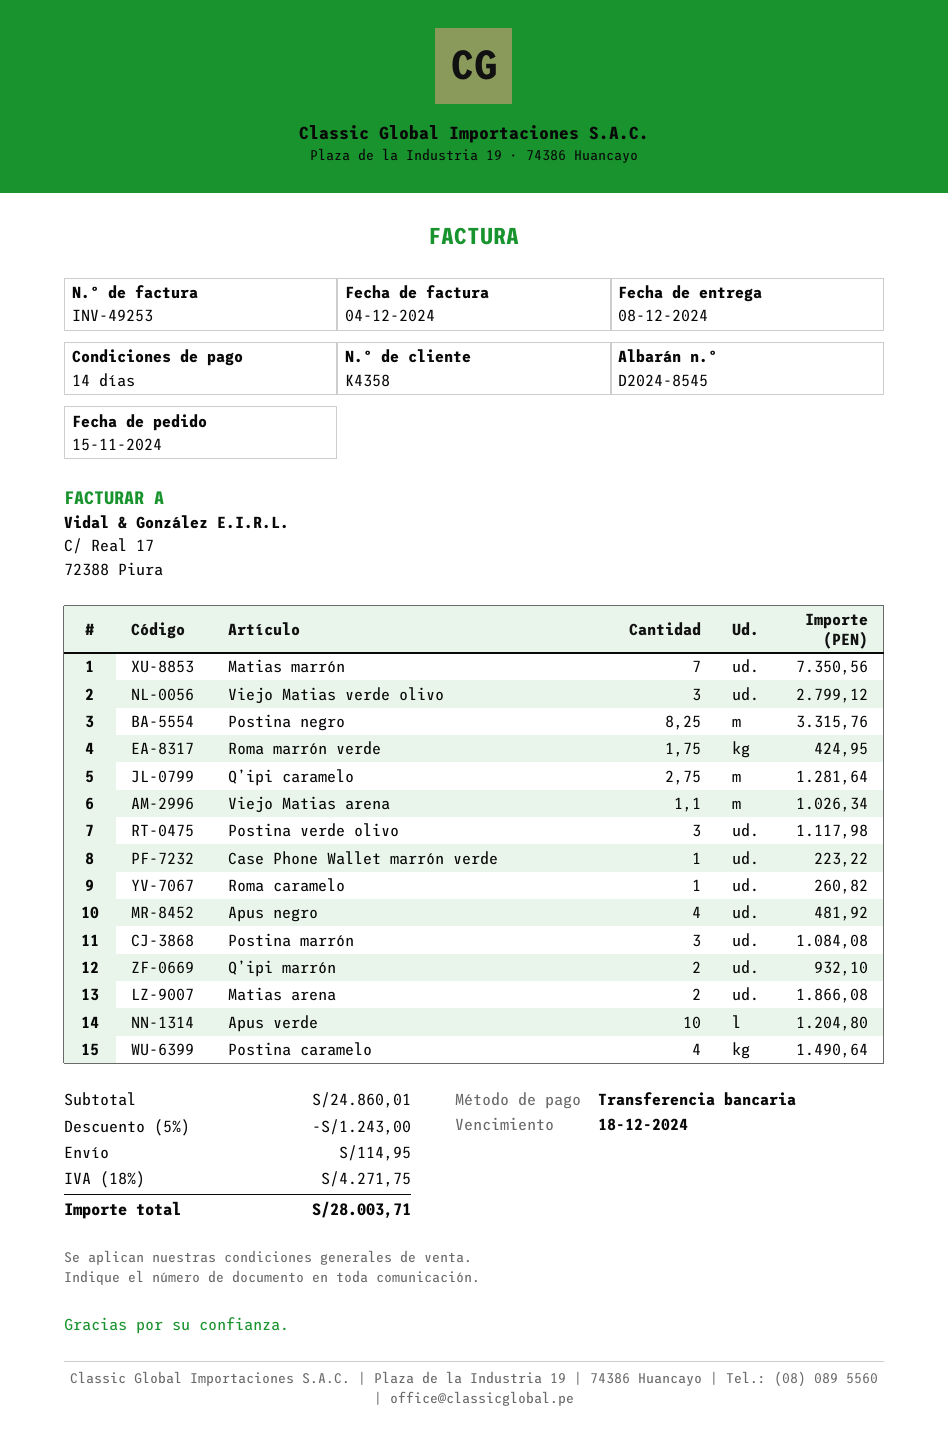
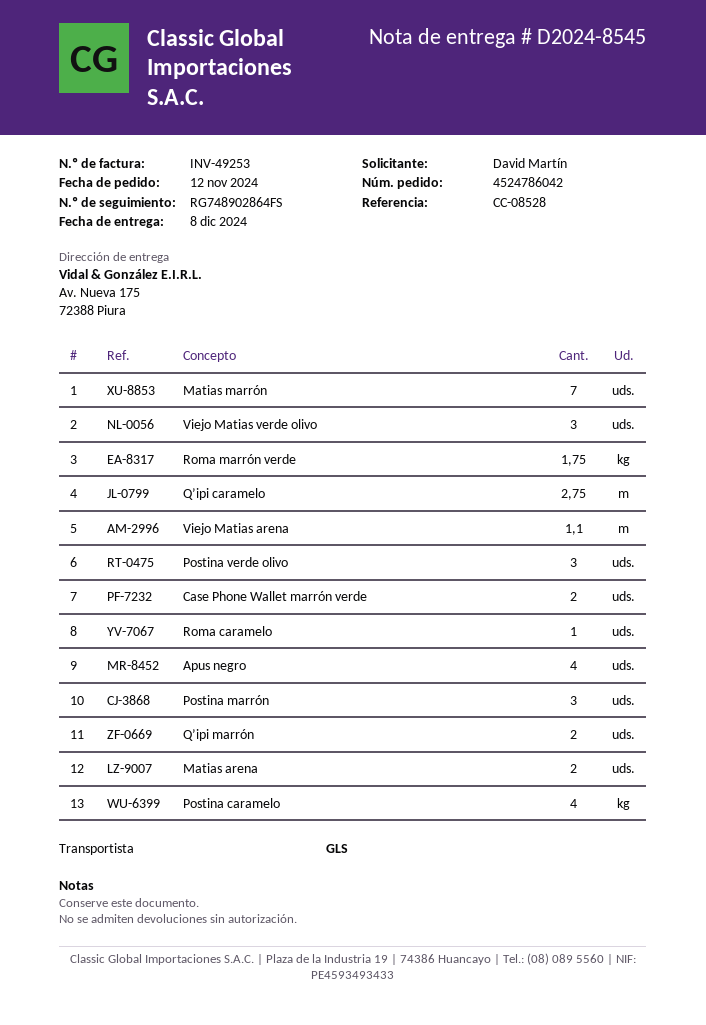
order date: 2024-11-15 -> 2024-11-12
Postina negro: 8.25 -> none
Case Phone Wallet marrón verde: 1 -> 2
Apus verde: 10 -> none

